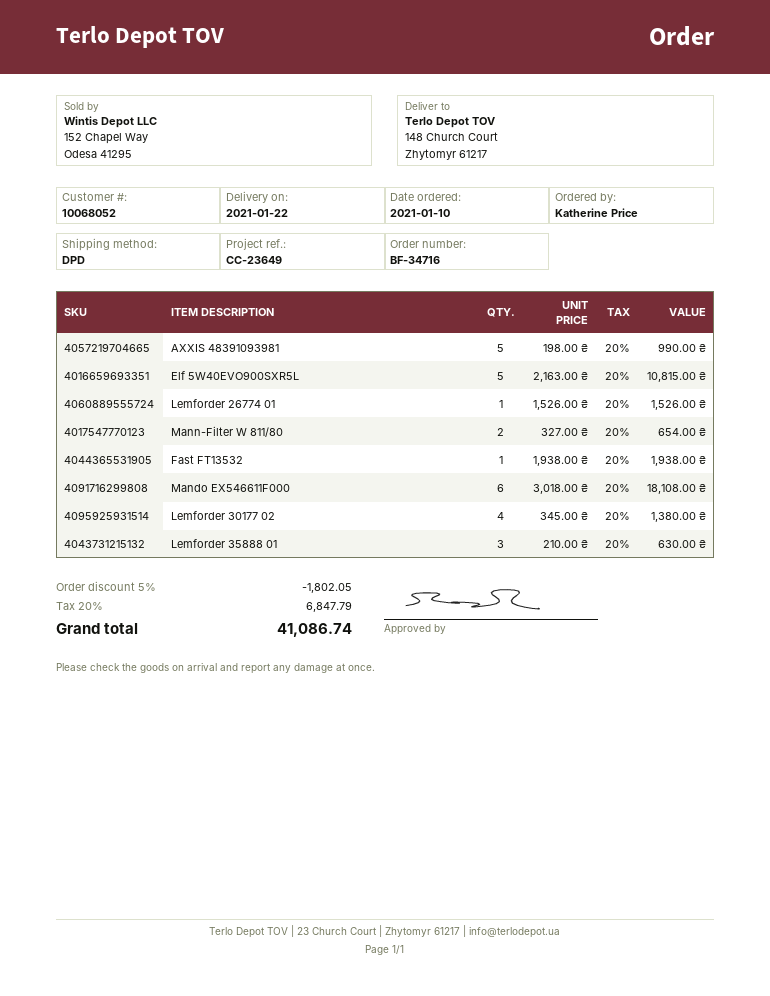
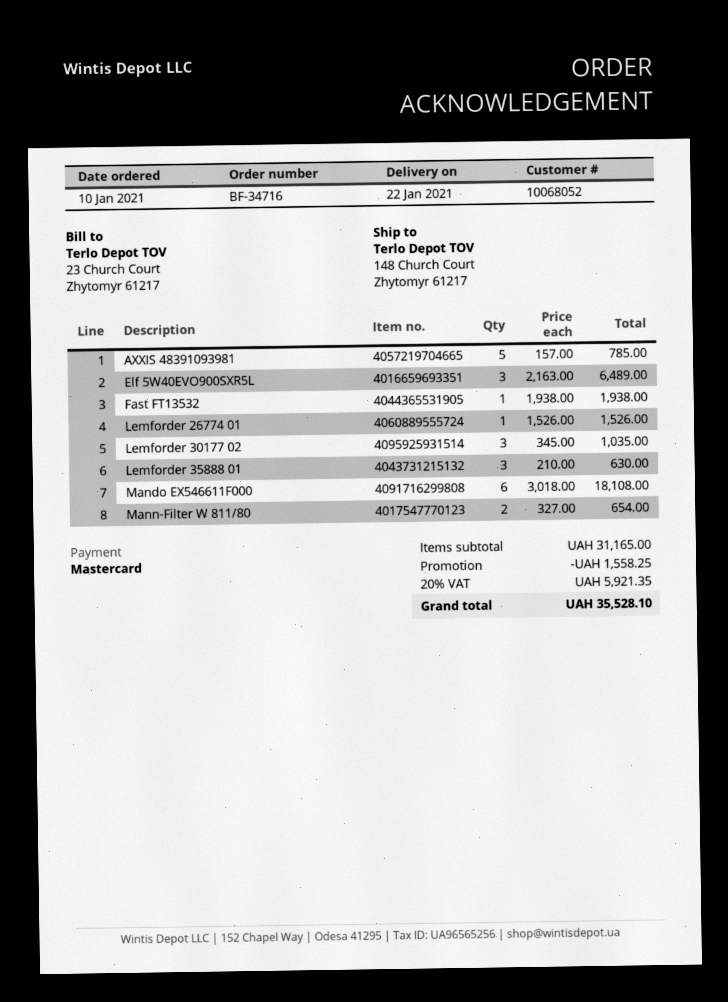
AXXIS 48391093981: 5 x 198.00 = 990.00 -> 5 x 157.00 = 785.00
Elf 5W40EVO900SXR5L: 5 x 2163.00 = 10815.00 -> 3 x 2163.00 = 6489.00
Lemforder 30177 02: 4 x 345.00 = 1380.00 -> 3 x 345.00 = 1035.00
discount: 1802.05 -> 1558.25
tax: 20% = 6847.79 -> 20% = 5921.35
total: 41086.74 -> 35528.10

